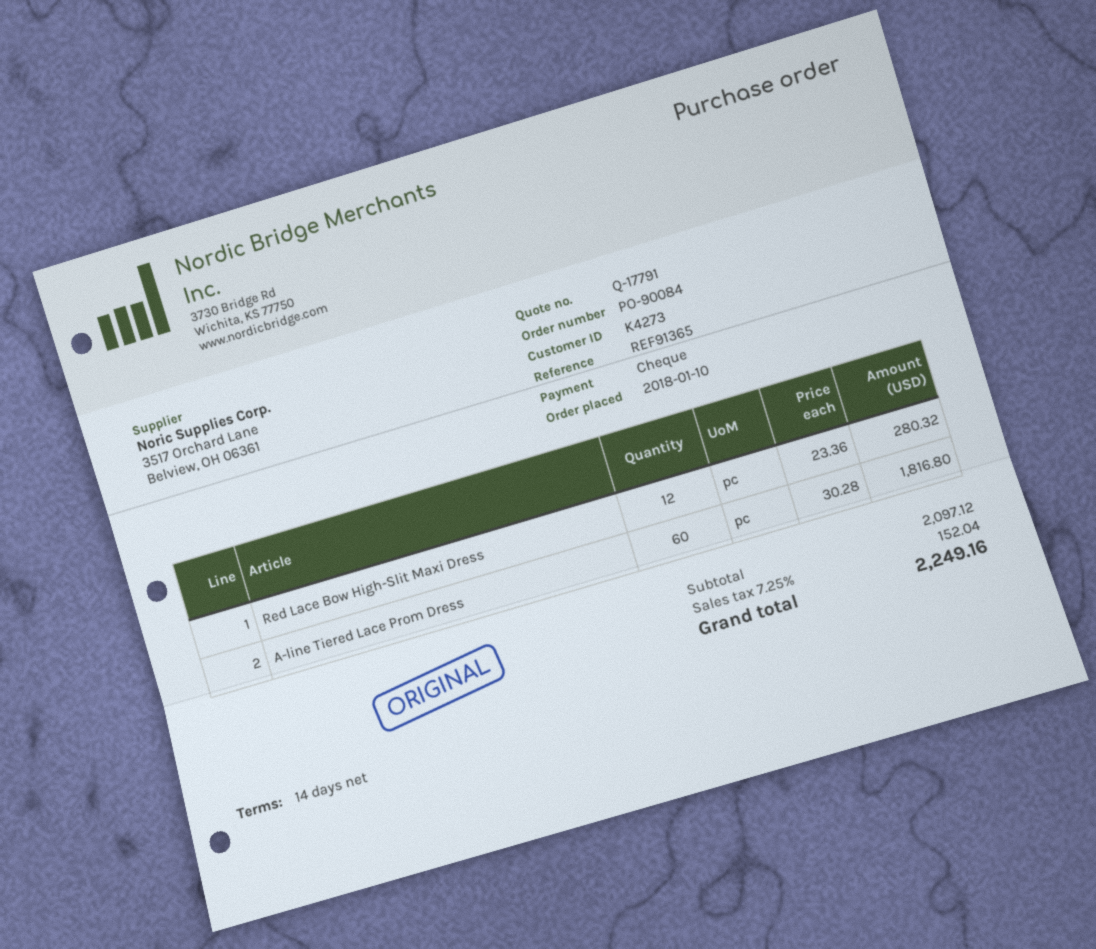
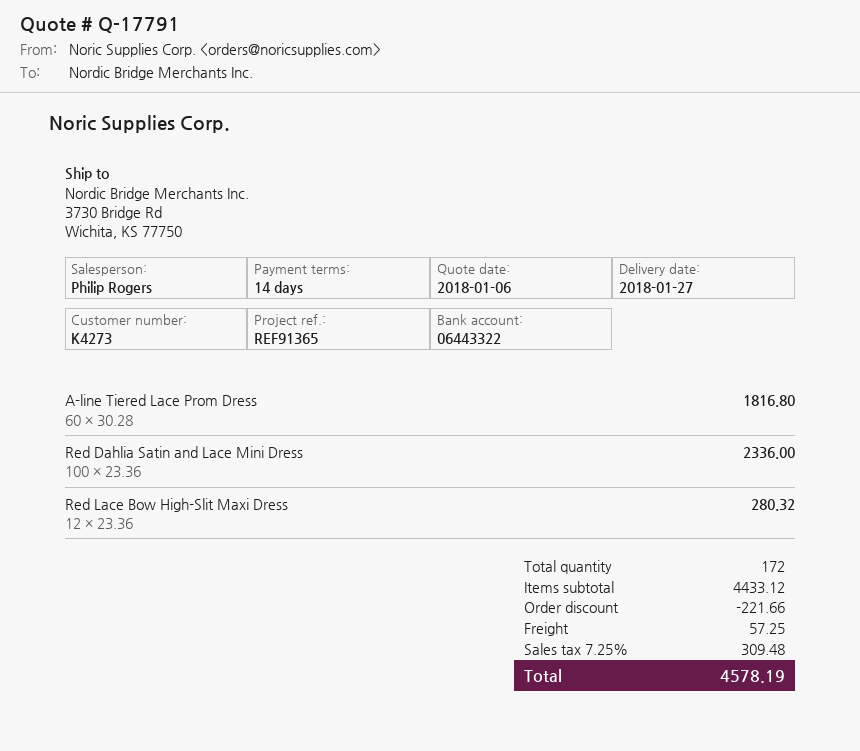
Red Dahlia Satin and Lace Mini Dress: none -> 100 x 23.36 = 2336.00
subtotal: 2097.12 -> 4433.12
discount: none -> 221.66
shipping: none -> 57.25
tax: 7.25% = 152.04 -> 7.25% = 309.48
total: 2249.16 -> 4578.19

